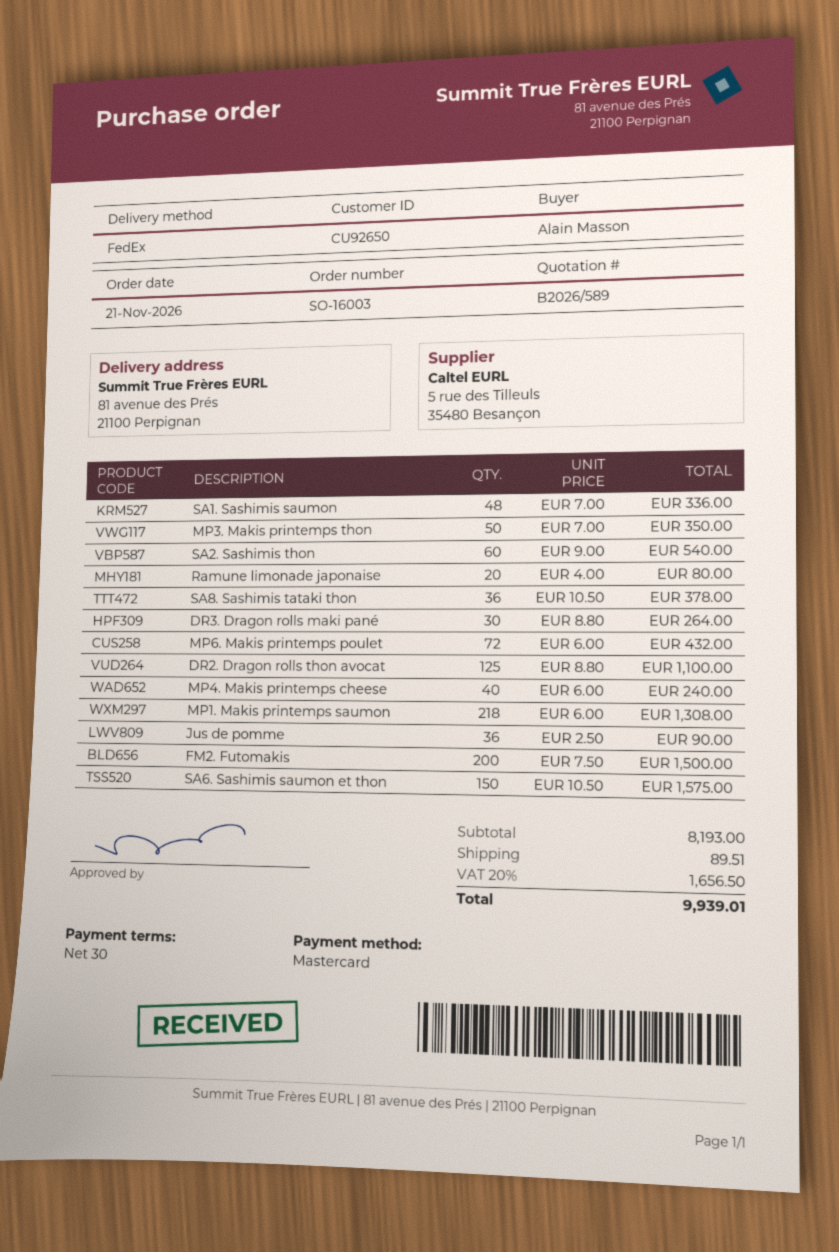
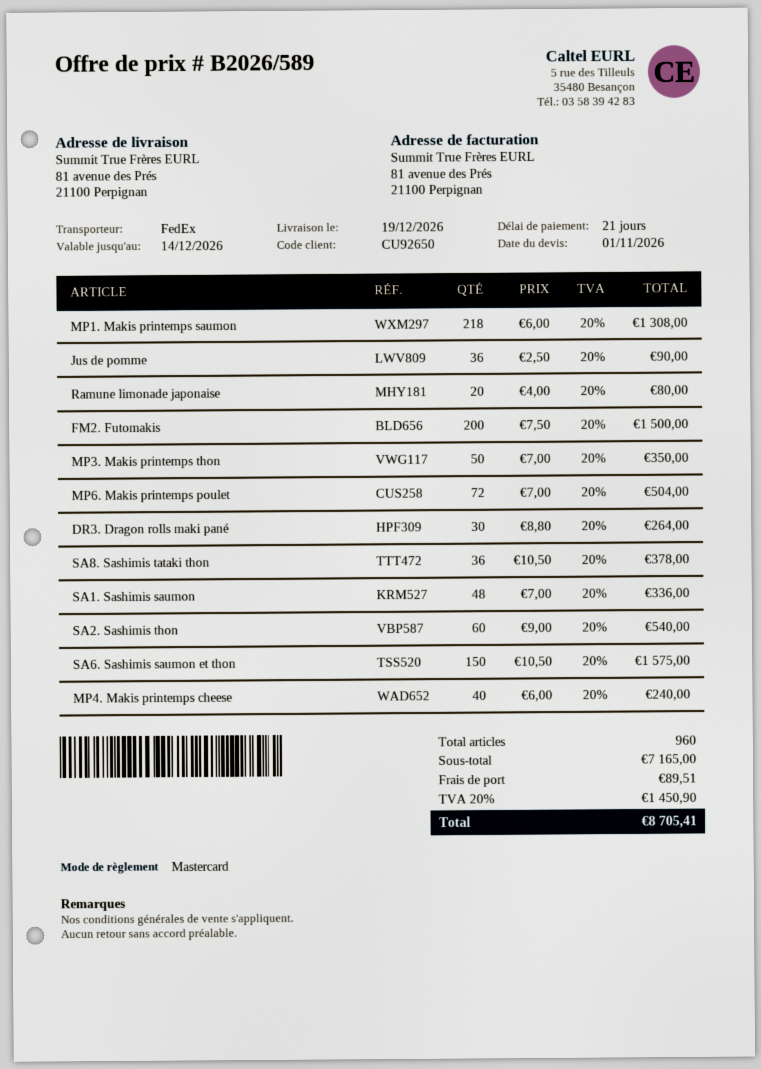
payment terms: 30 days -> 21 days
MP6. Makis printemps poulet: 72 x 6.00 = 432.00 -> 72 x 7.00 = 504.00
DR2. Dragon rolls thon avocat: 125 x 8.80 = 1100.00 -> none
subtotal: 8193.00 -> 7165.00
tax: 20% = 1656.50 -> 20% = 1450.90
total: 9939.01 -> 8705.41

